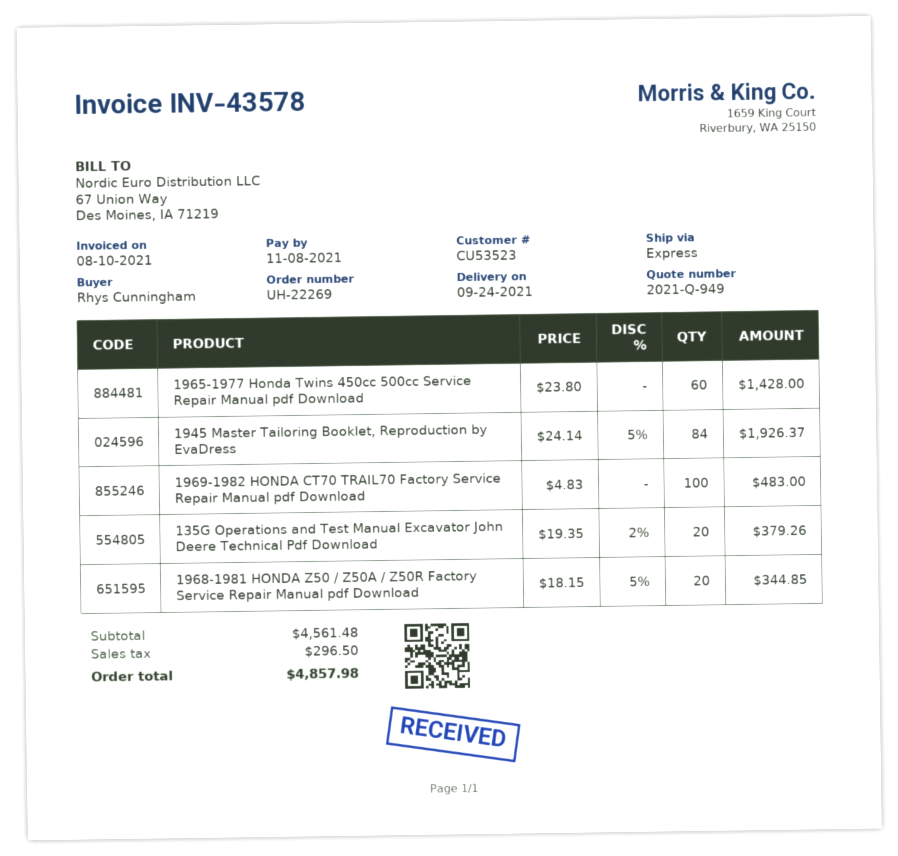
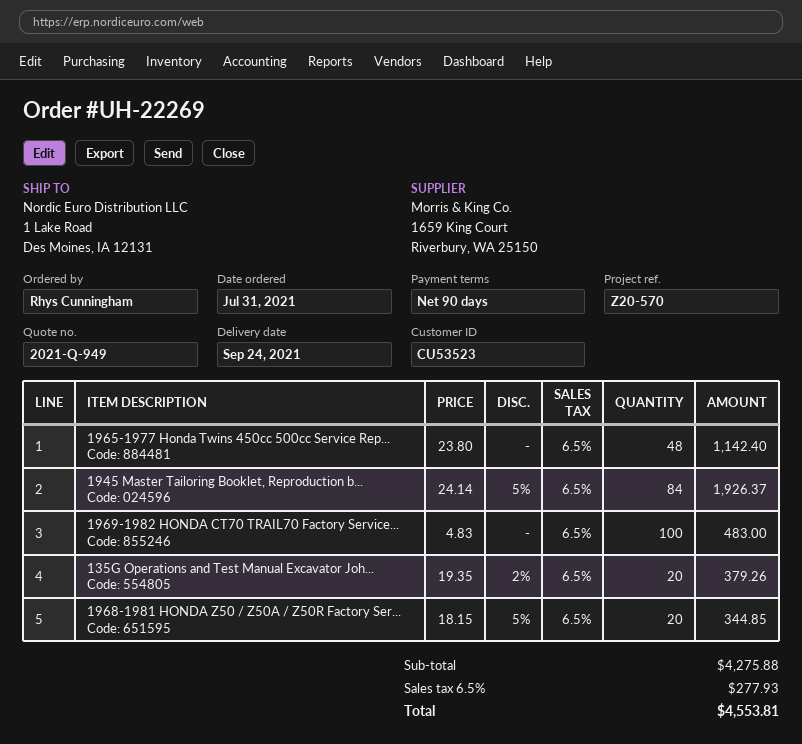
1965-1977 Honda Twins 450cc 500cc Service Repair Manual pdf Download: 60 x 23.80 = 1428.00 -> 48 x 23.80 = 1142.40
subtotal: 4561.48 -> 4275.88
tax: 296.50 -> 277.93
total: 4857.98 -> 4553.81

